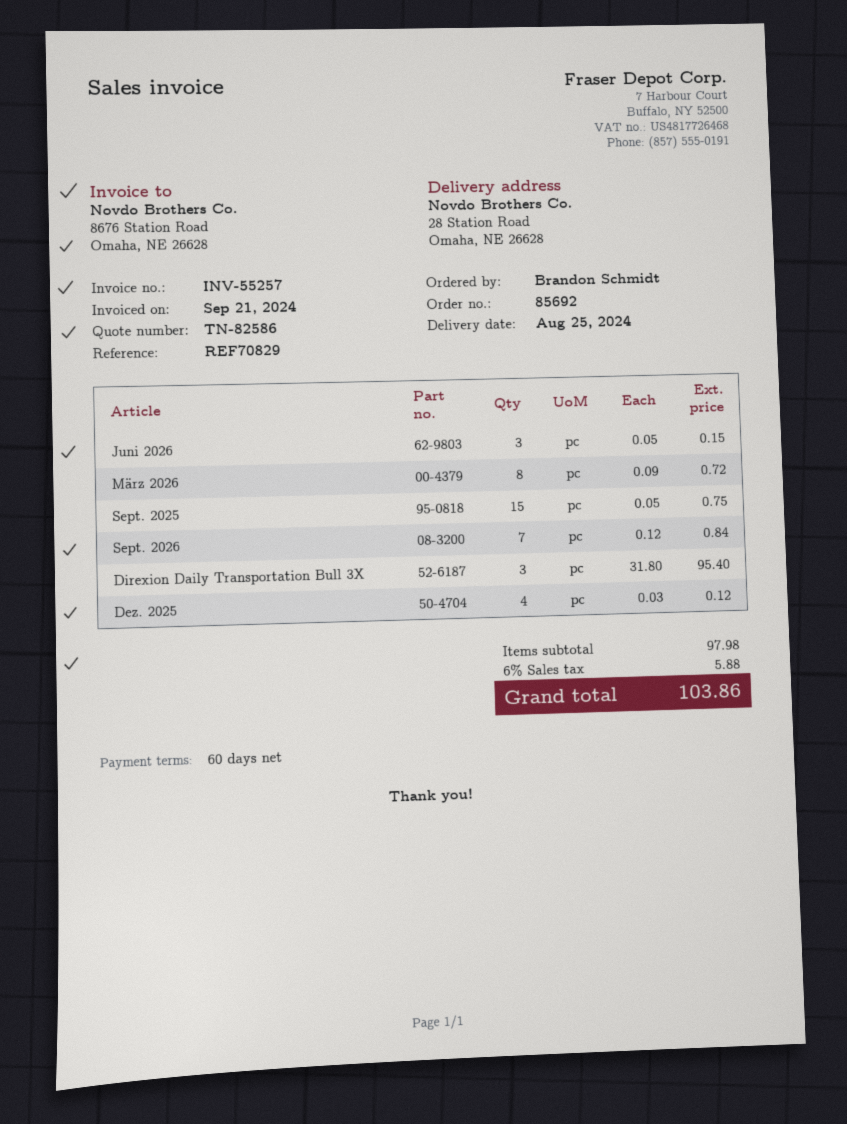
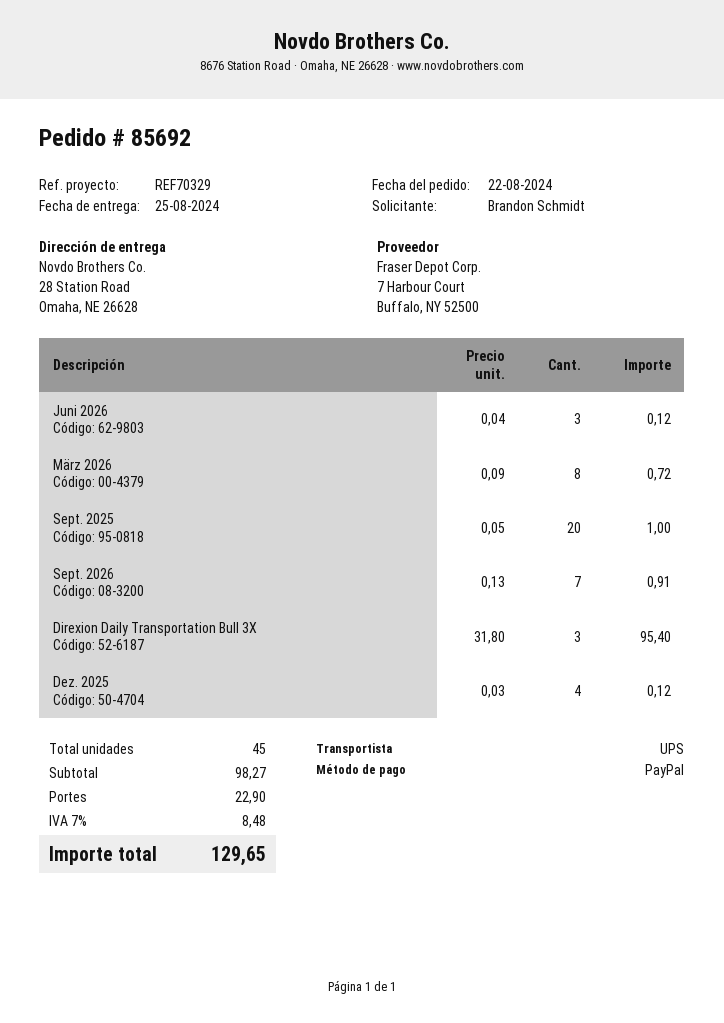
reference: REF70829 -> REF70329
Juni 2026: 3 x 0.05 = 0.15 -> 3 x 0.04 = 0.12
Sept. 2025: 15 x 0.05 = 0.75 -> 20 x 0.05 = 1.00
Sept. 2026: 7 x 0.12 = 0.84 -> 7 x 0.13 = 0.91
subtotal: 97.98 -> 98.27
shipping: none -> 22.90
tax: 6% = 5.88 -> 7% = 8.48
total: 103.86 -> 129.65

